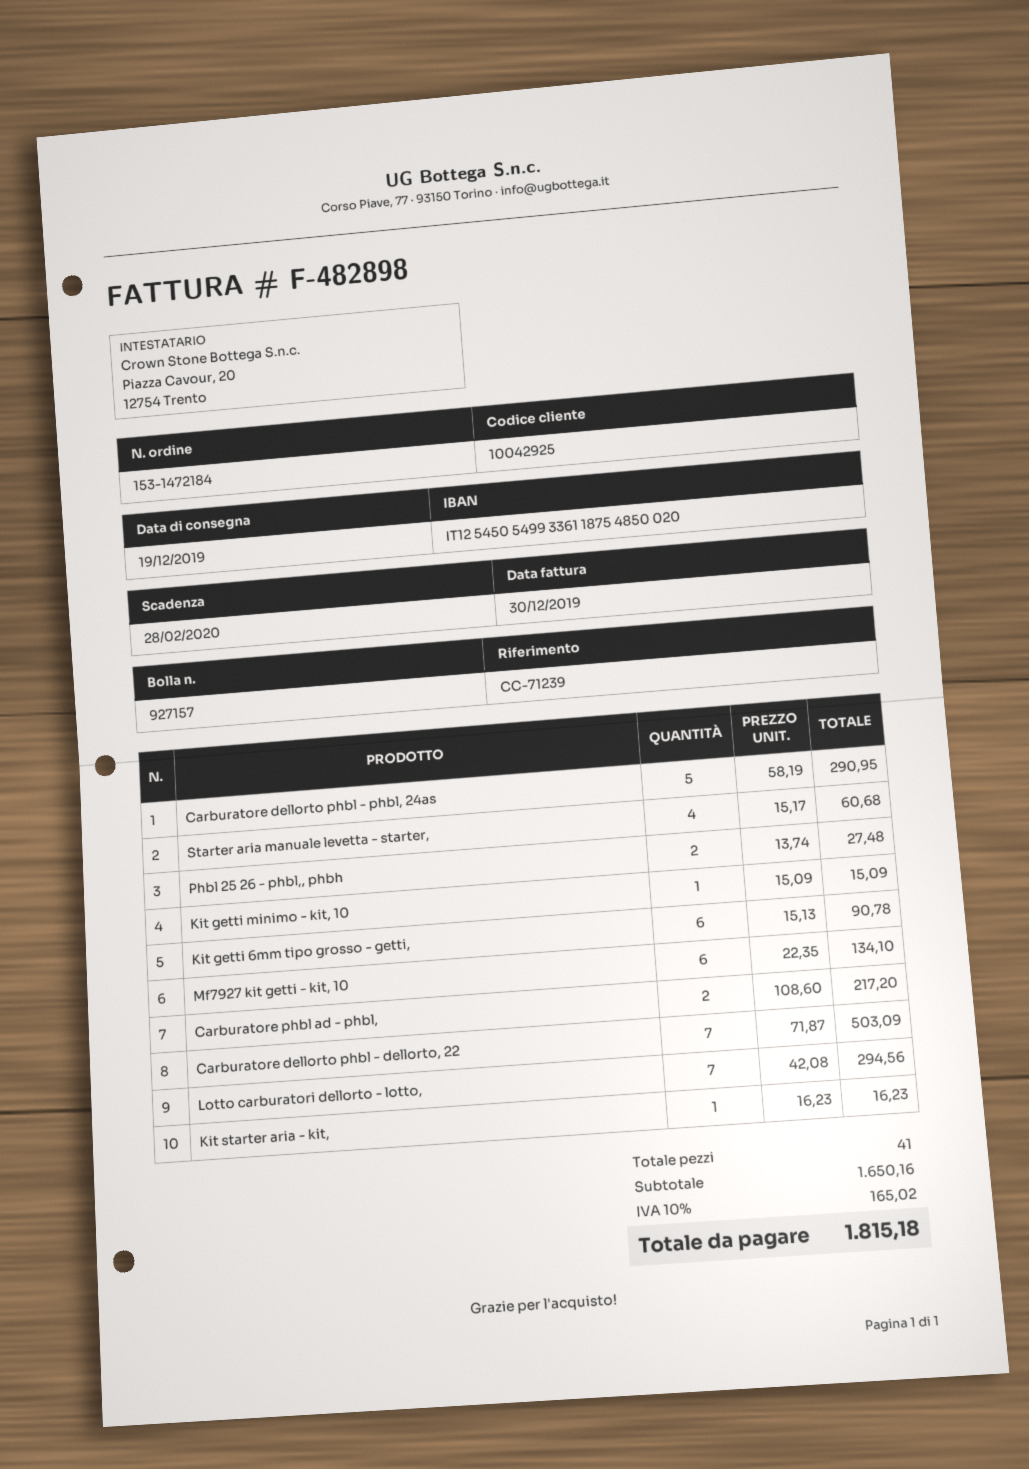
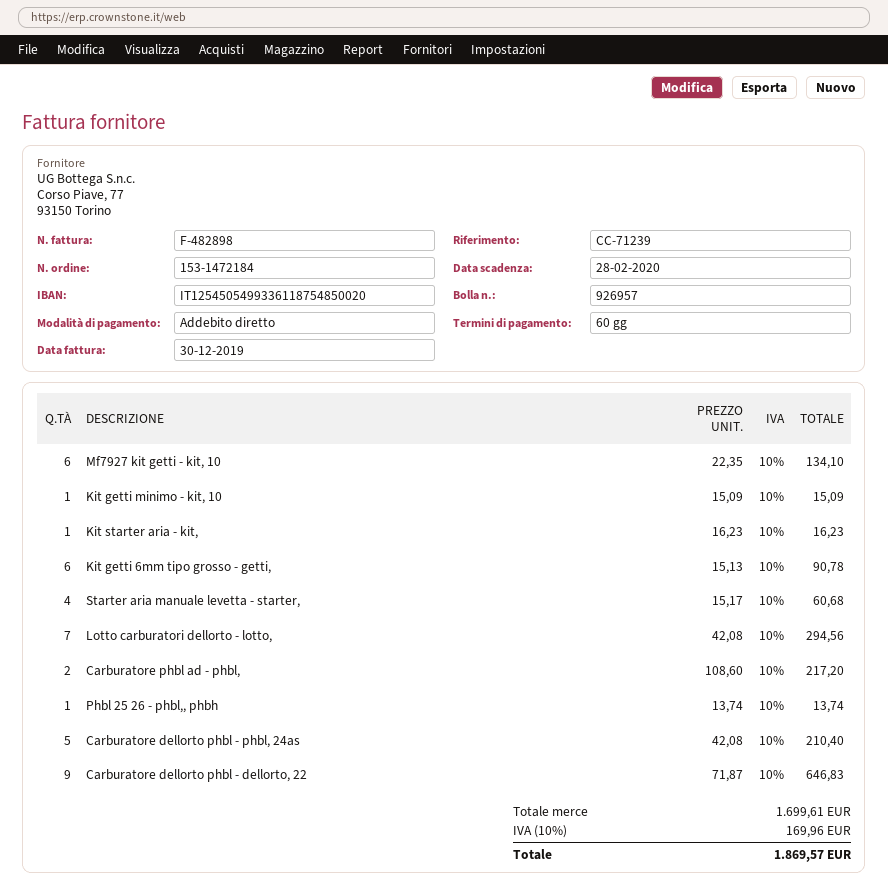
delivery note number: 927157 -> 926957
Carburatore dellorto phbl - phbl, 24as: 5 x 58.19 = 290.95 -> 5 x 42.08 = 210.40
Phbl 25 26 - phbl,, phbh: 2 x 13.74 = 27.48 -> 1 x 13.74 = 13.74
Carburatore dellorto phbl - dellorto, 22: 7 x 71.87 = 503.09 -> 9 x 71.87 = 646.83
subtotal: 1650.16 -> 1699.61
tax: 10% = 165.02 -> 10% = 169.96
total: 1815.18 -> 1869.57

